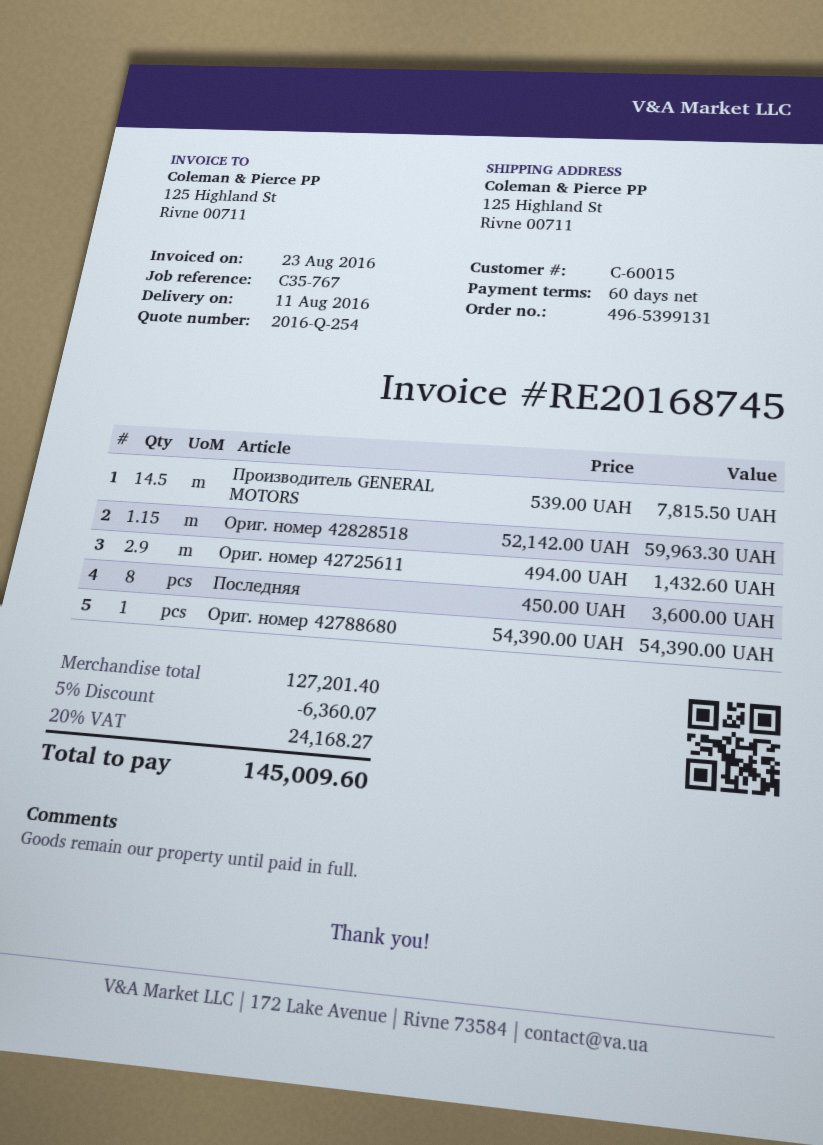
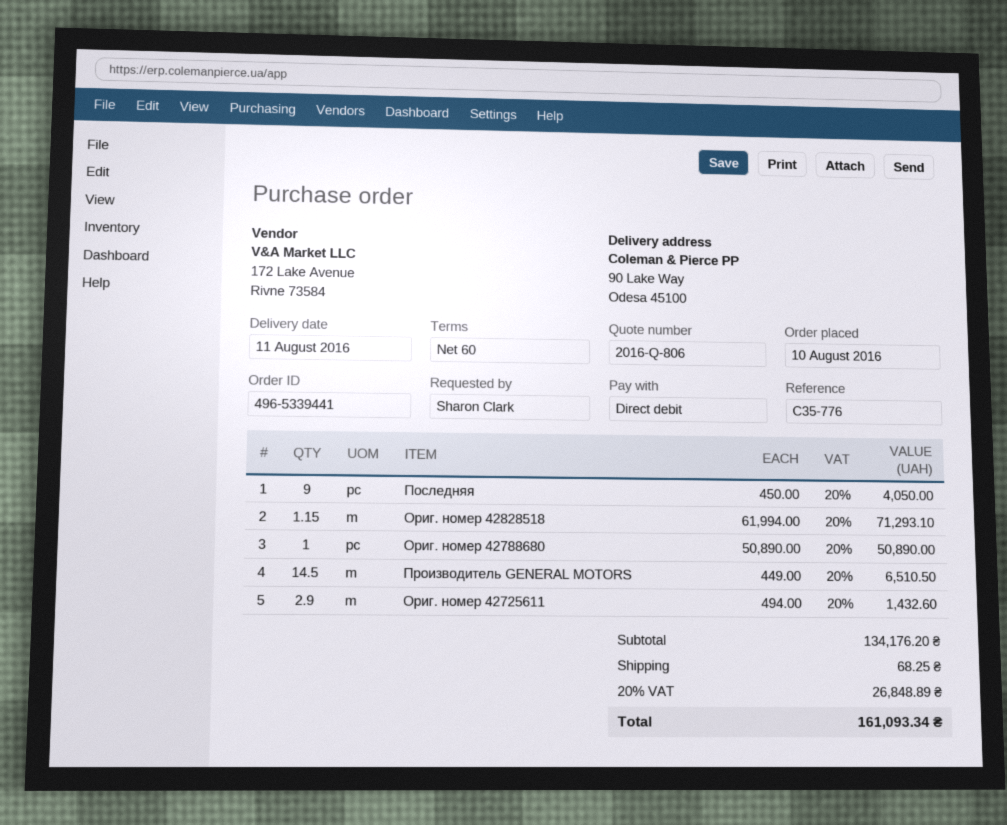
quote number: 2016-Q-254 -> 2016-Q-806
order number: 496-5399131 -> 496-5339441
reference: C35-767 -> C35-776
ship to: 125 Highland St, Rivne 00711 -> 90 Lake Way, Odesa 45100
Производитель GENERAL MOTORS: 14.5 x 539.00 = 7815.50 -> 14.5 x 449.00 = 6510.50
Ориг. номер 42828518: 1.15 x 52142.00 = 59963.30 -> 1.15 x 61994.00 = 71293.10
Последняя: 8 x 450.00 = 3600.00 -> 9 x 450.00 = 4050.00
Ориг. номер 42788680: 1 x 54390.00 = 54390.00 -> 1 x 50890.00 = 50890.00
subtotal: 127201.40 -> 134176.20
discount: 5% = 6360.07 -> none
shipping: none -> 68.25
tax: 20% = 24168.27 -> 20% = 26848.89
total: 145009.60 -> 161093.34

